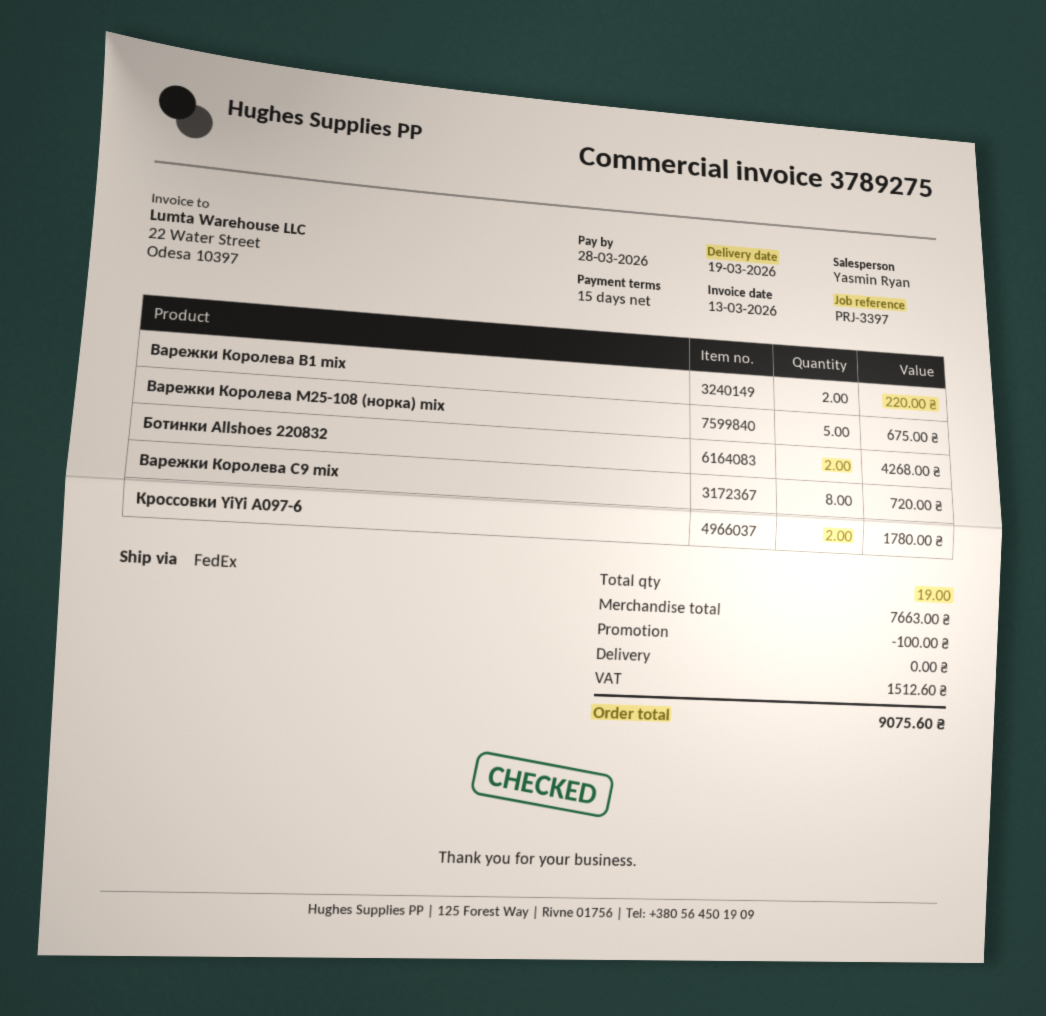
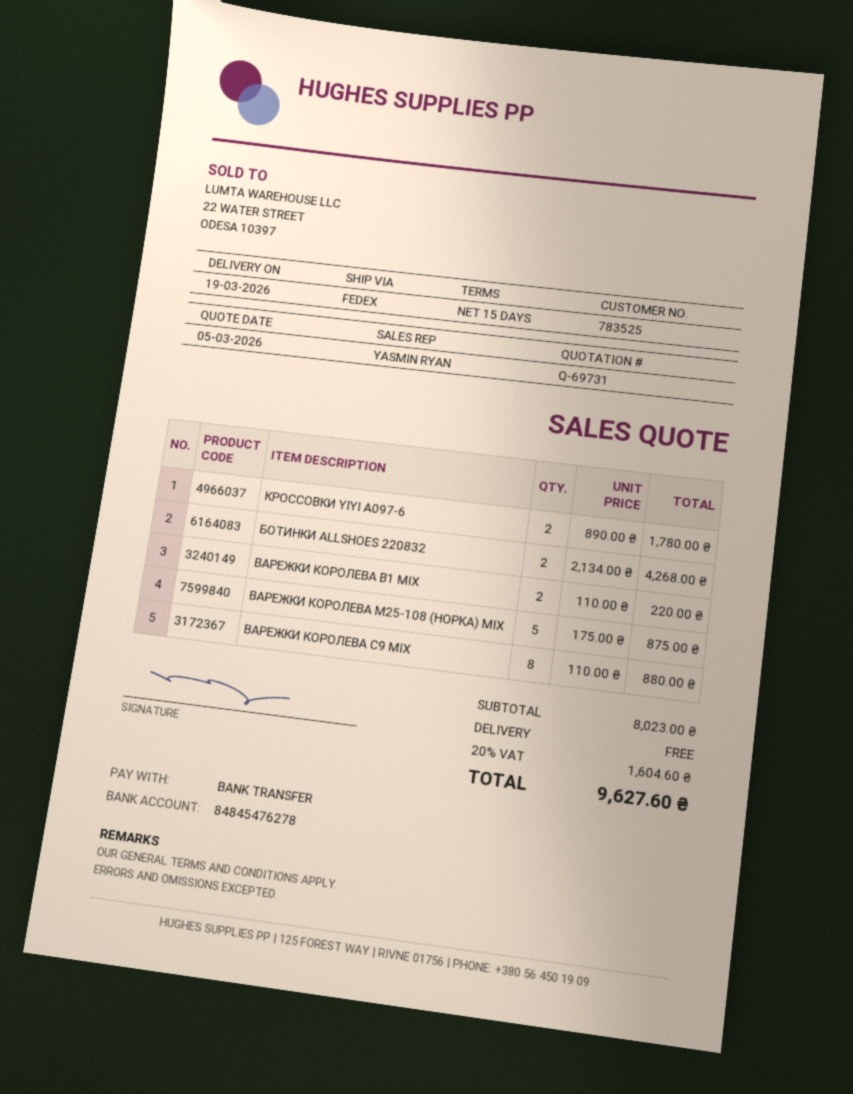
Варежки Королева M25-108 (норка) mix: 5 for 675.00 -> 5 for 875.00
Варежки Королева C9 mix: 8 for 720.00 -> 8 for 880.00
subtotal: 7663.00 -> 8023.00
discount: 100.00 -> none
tax: 1512.60 -> 1604.60
total: 9075.60 -> 9627.60

